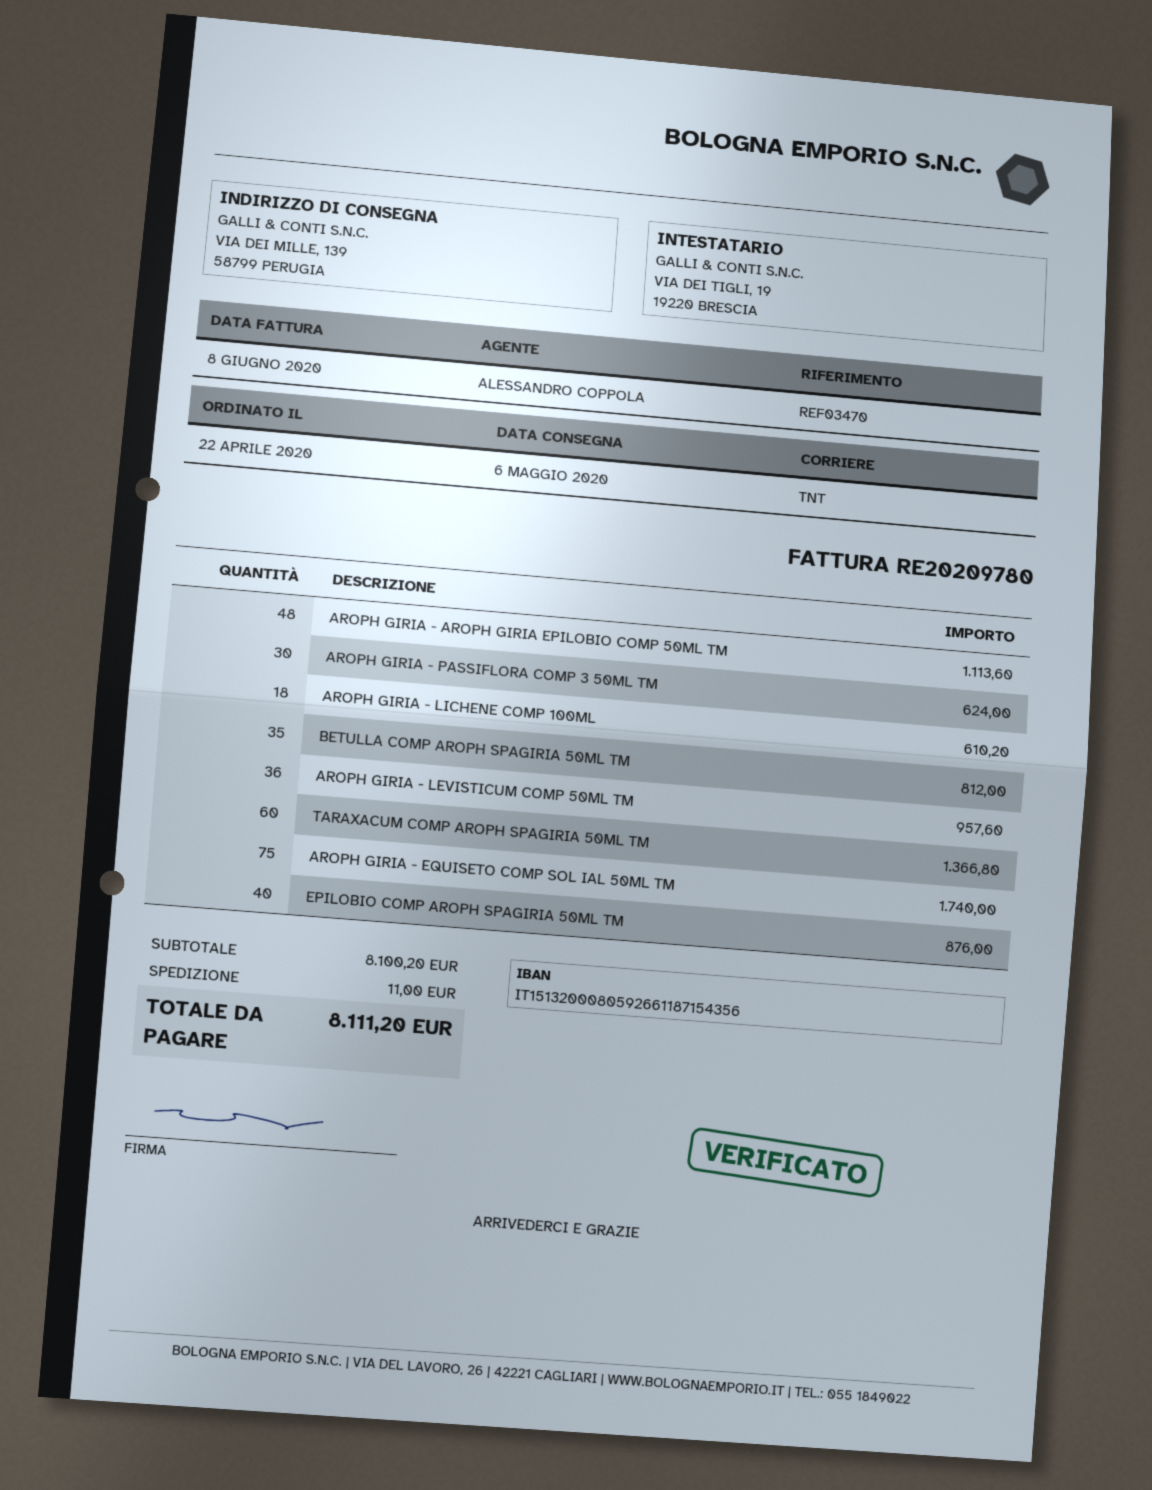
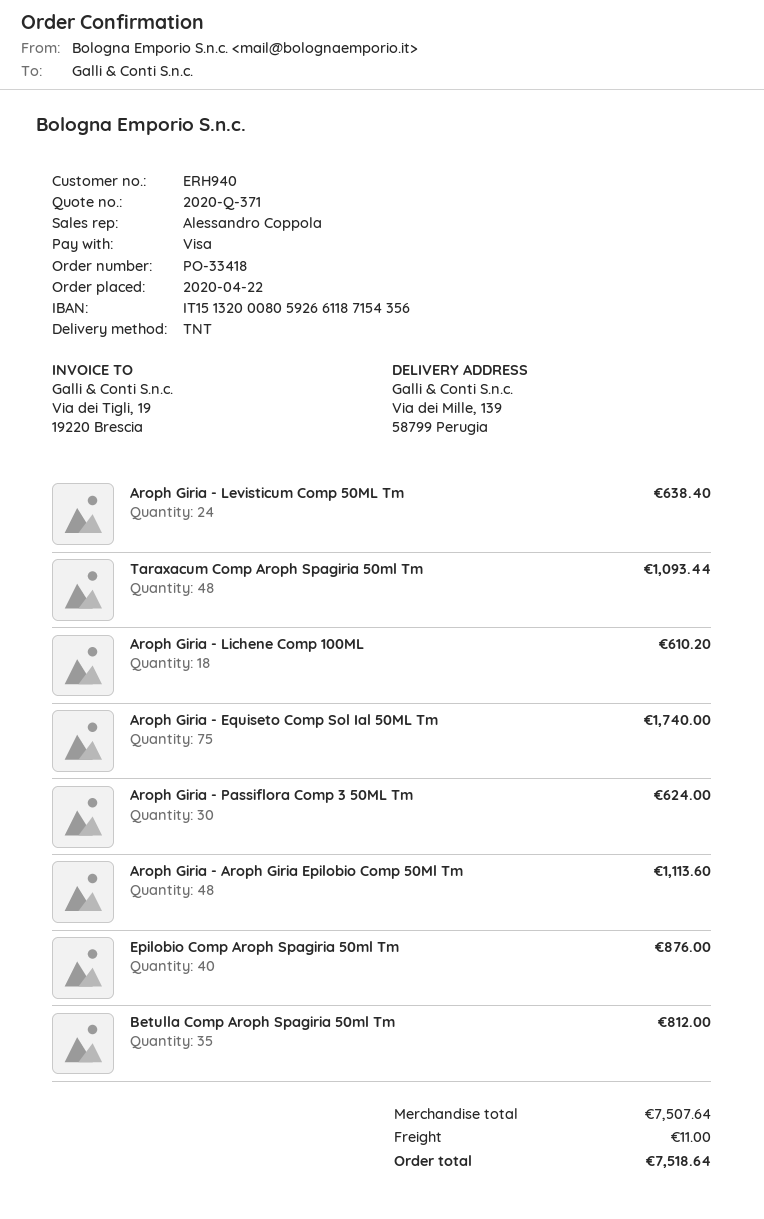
AROPH GIRIA - LEVISTICUM COMP 50ML TM: 36 for 957.60 -> 24 for 638.40
TARAXACUM COMP AROPH SPAGIRIA 50ML TM: 60 for 1366.80 -> 48 for 1093.44
subtotal: 8100.20 -> 7507.64
total: 8111.20 -> 7518.64

